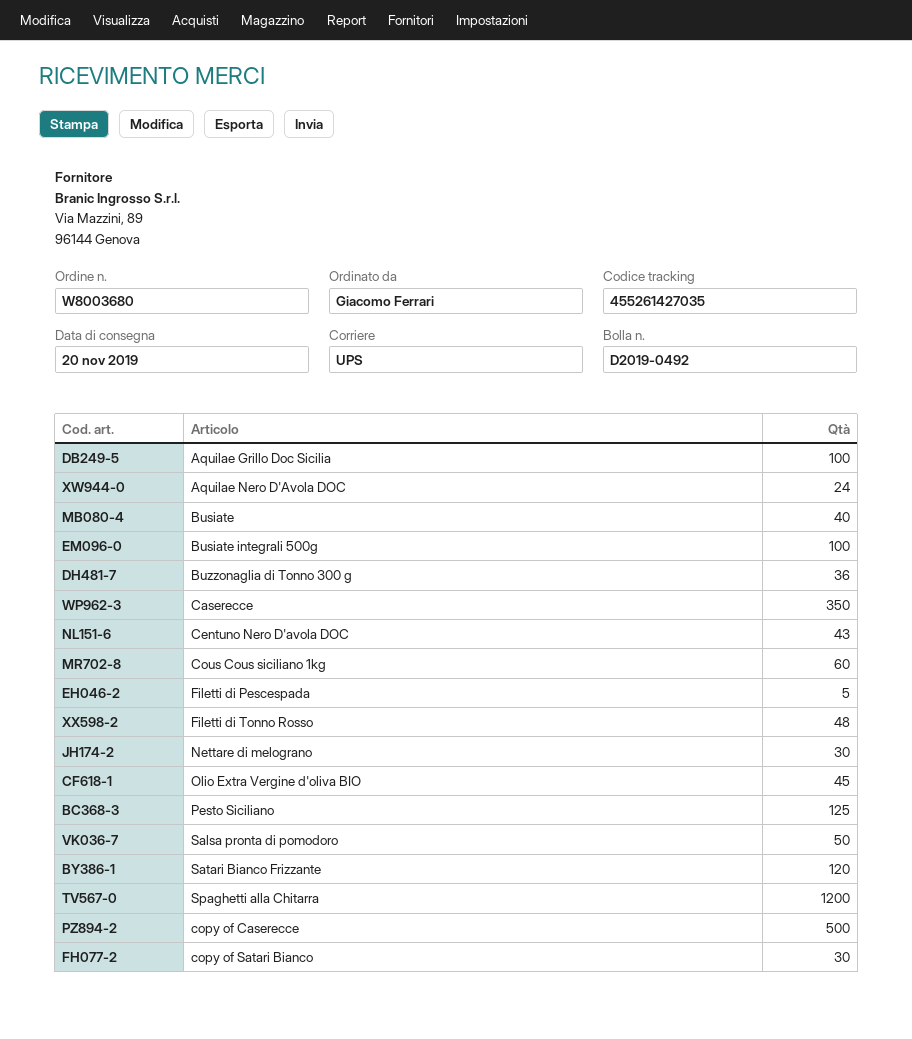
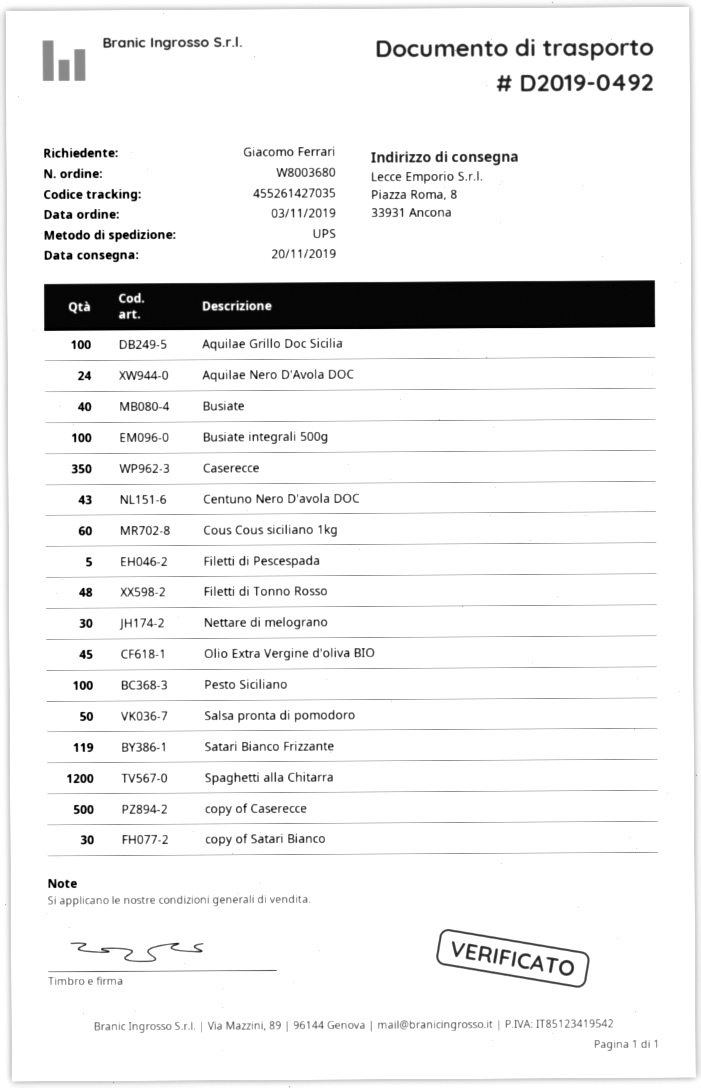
Buzzonaglia di Tonno 300 g: 36 -> none
Pesto Siciliano: 125 -> 100
Satari Bianco Frizzante: 120 -> 119

